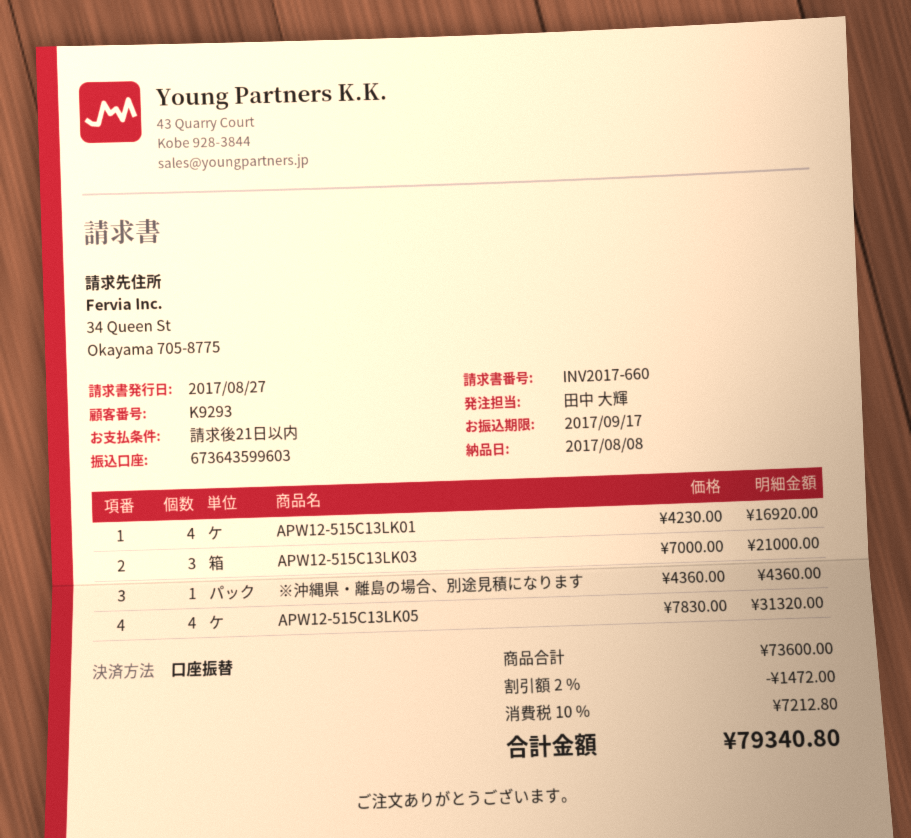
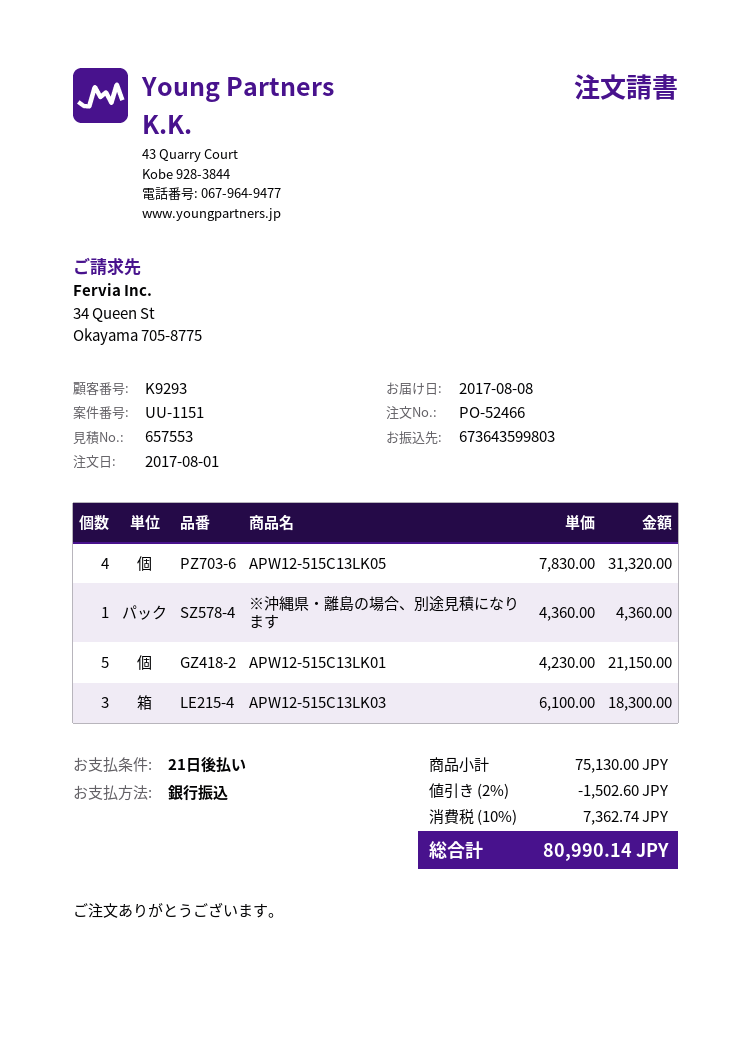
payment method: direct debit -> bank transfer
bank account: 673643599603 -> 673643599803
APW12-515C13LK01: 4 x 4230.00 = 16920.00 -> 5 x 4230.00 = 21150.00
APW12-515C13LK03: 3 x 7000.00 = 21000.00 -> 3 x 6100.00 = 18300.00
subtotal: 73600.00 -> 75130.00
discount: 2% = 1472.00 -> 2% = 1502.60
tax: 10% = 7212.80 -> 10% = 7362.74
total: 79340.80 -> 80990.14

